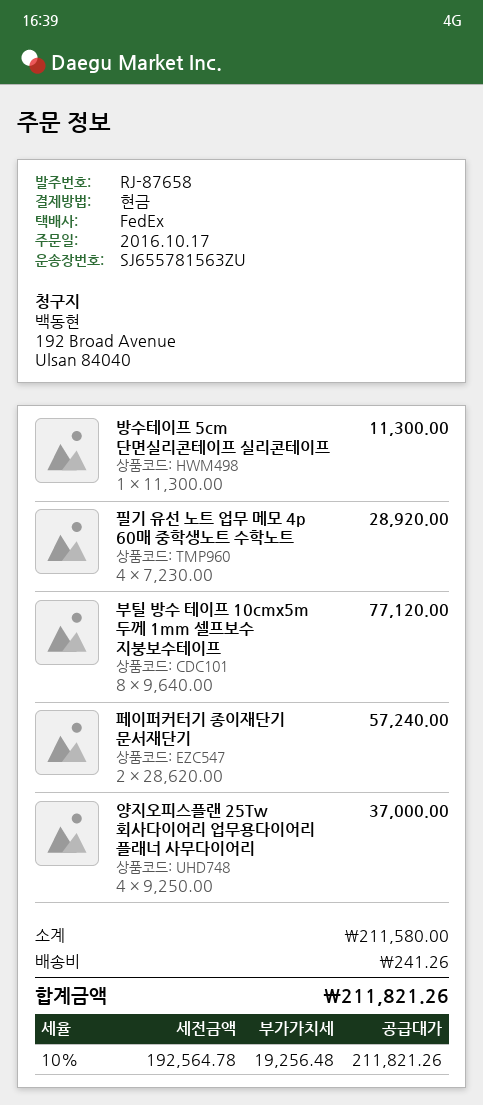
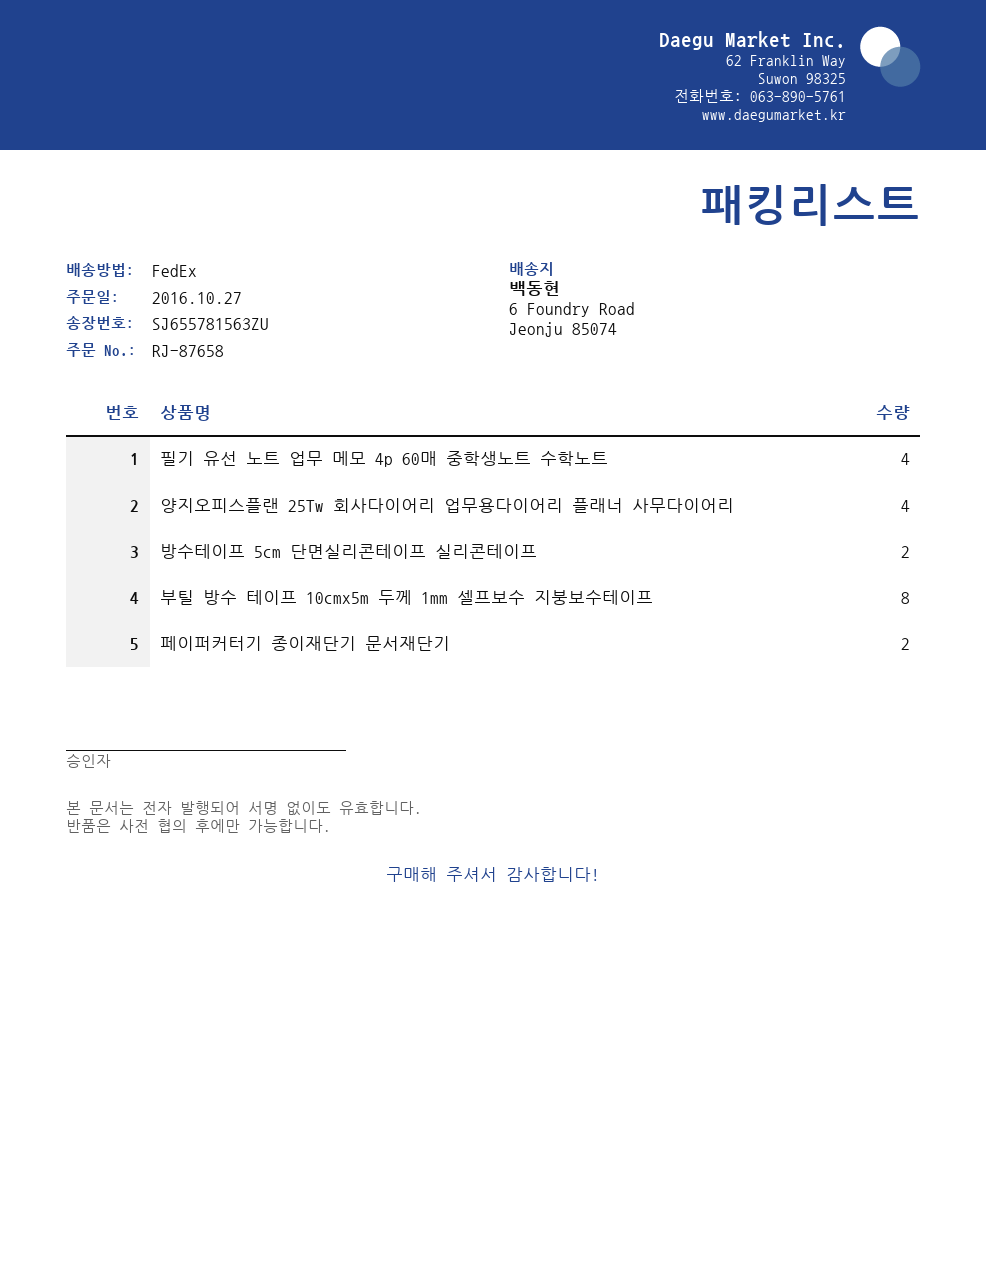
order date: 2016-10-17 -> 2016-10-27
방수테이프 5cm 단면실리콘테이프 실리콘테이프: 1 -> 2

